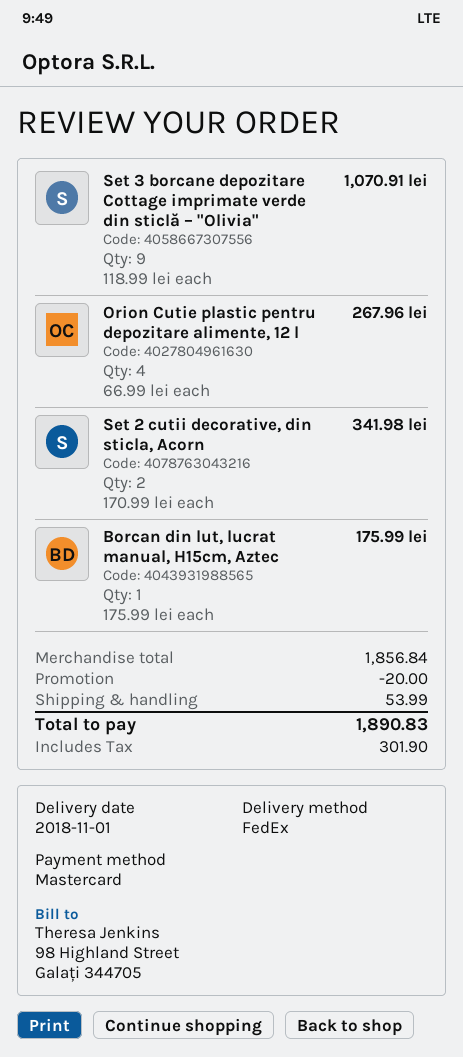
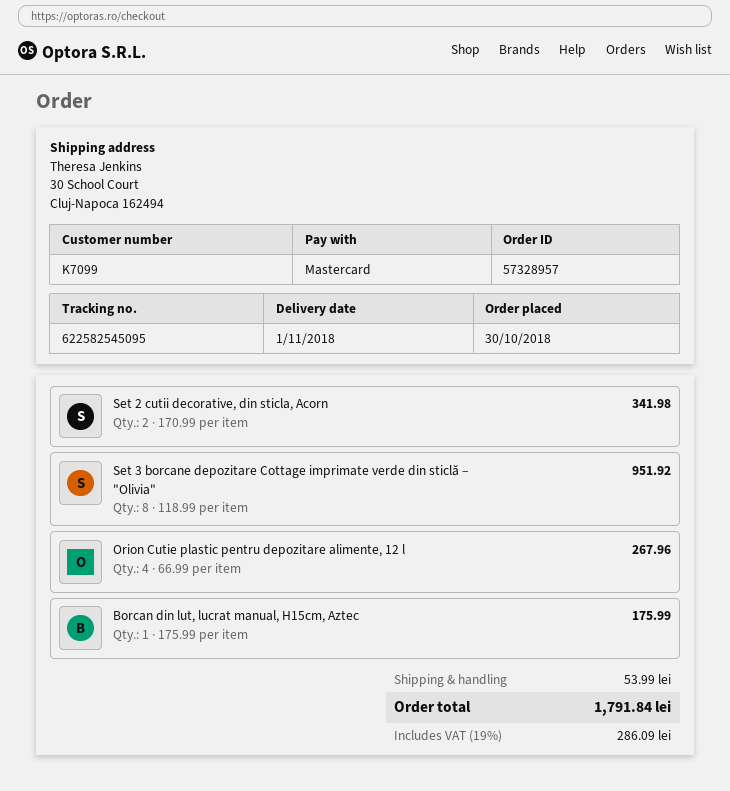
Set 3 borcane depozitare Cottage imprimate verde din sticlă – "Olivia": 9 x 118.99 = 1070.91 -> 8 x 118.99 = 951.92
discount: 20.00 -> none
tax: 301.90 -> 286.09
total: 1890.83 -> 1791.84

